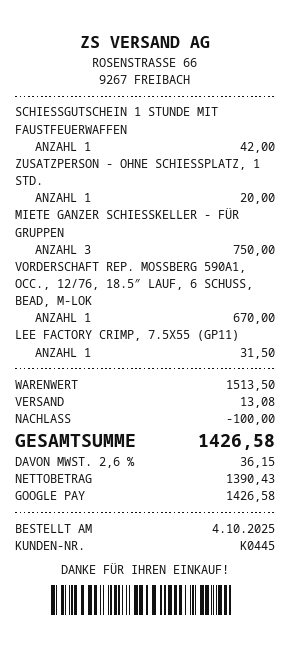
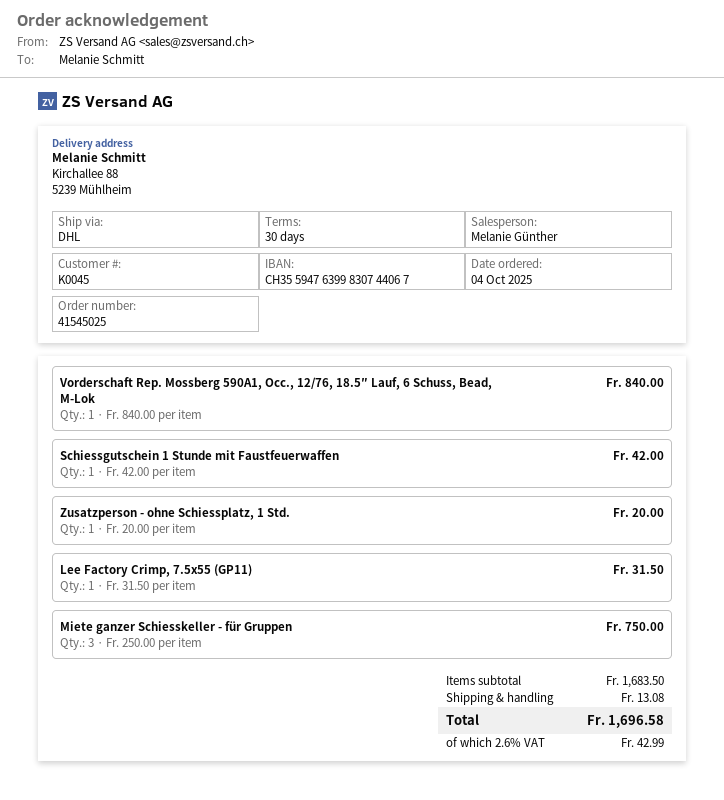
customer number: K0445 -> K0045
VORDERSCHAFT REP. MOSSBERG 590A1, OCC., 12/76, 18.5″ LAUF, 6 SCHUSS, BEAD, M-LOK: 1 for 670.00 -> 1 for 840.00
subtotal: 1513.50 -> 1683.50
discount: 100.00 -> none
tax: 2.6% = 36.15 -> 2.6% = 42.99
total: 1426.58 -> 1696.58

